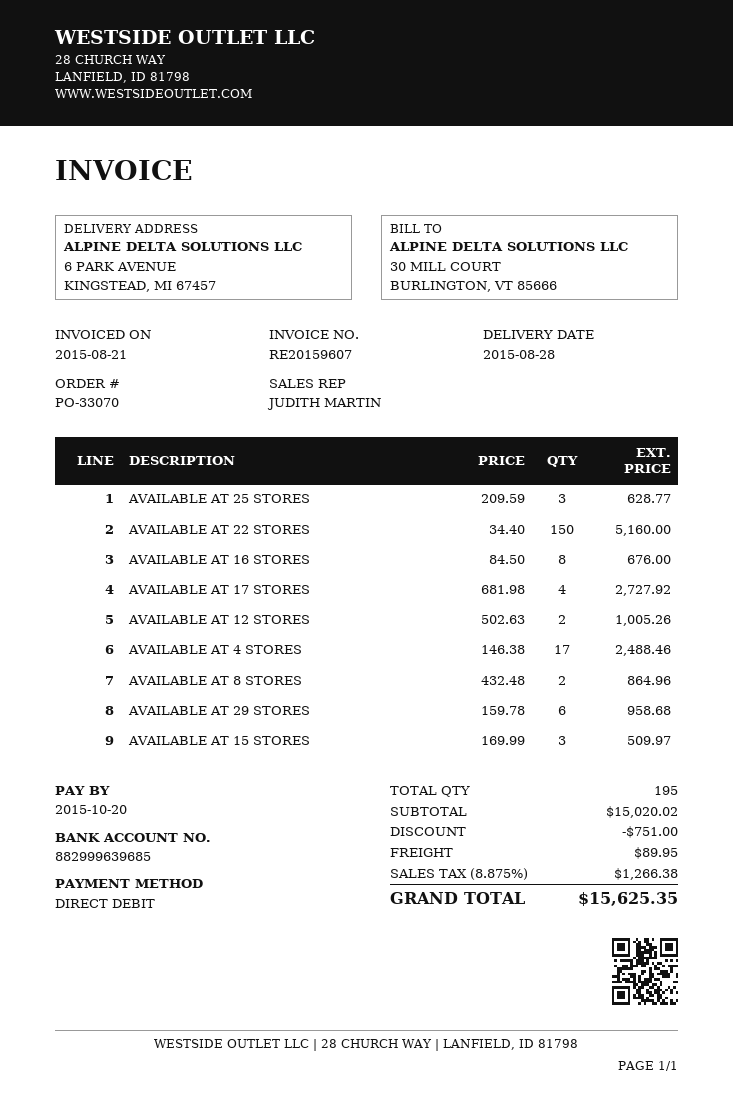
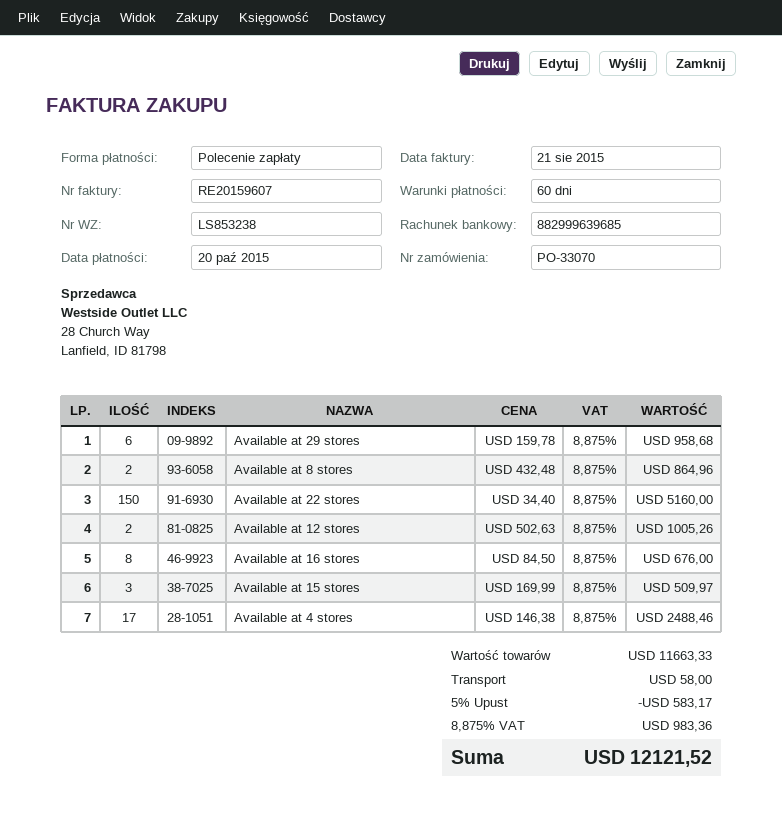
AVAILABLE AT 25 STORES: 3 x 209.59 = 628.77 -> none
AVAILABLE AT 17 STORES: 4 x 681.98 = 2727.92 -> none
subtotal: 15020.02 -> 11663.33
discount: 751.00 -> 583.17
shipping: 89.95 -> 58.00
tax: 8.875% = 1266.38 -> 8.875% = 983.36
total: 15625.35 -> 12121.52

